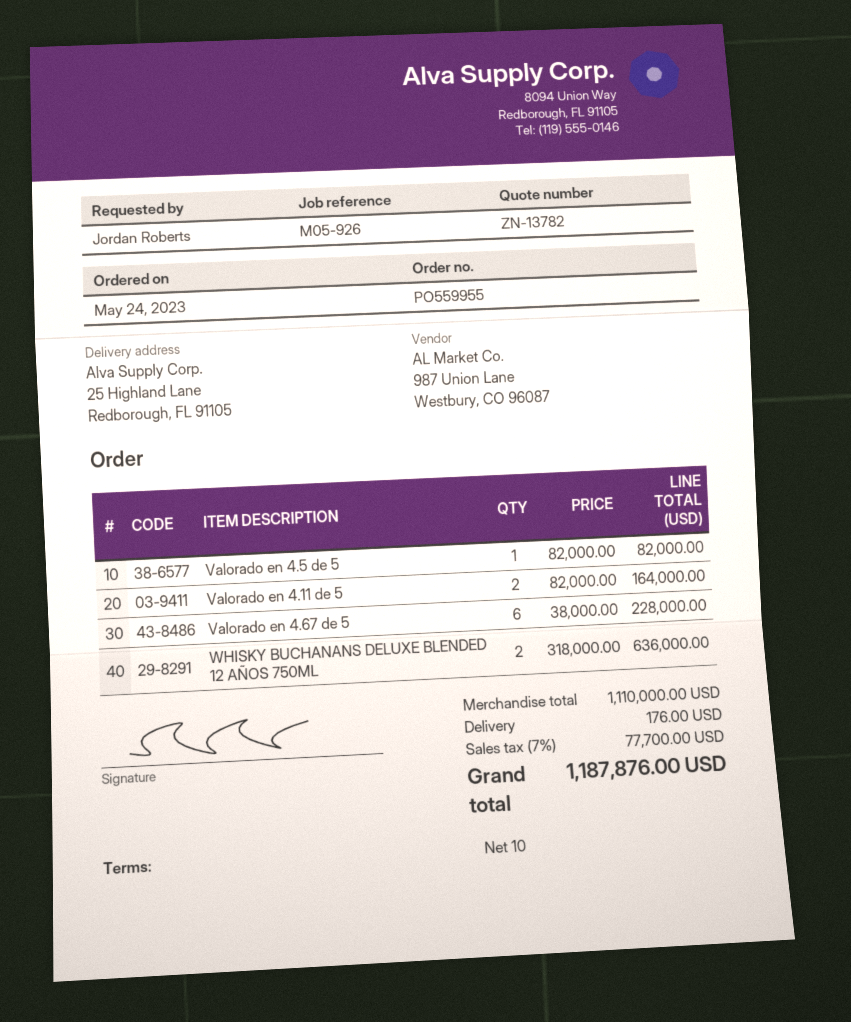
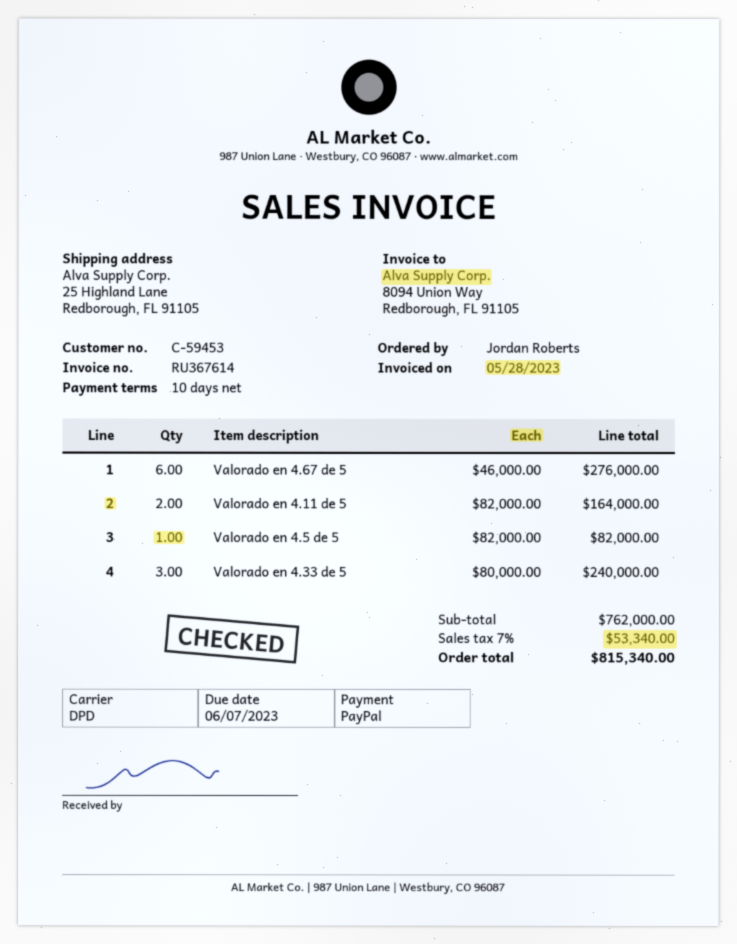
Valorado en 4.67 de 5: 6 x 38000.00 = 228000.00 -> 6 x 46000.00 = 276000.00
WHISKY BUCHANANS DELUXE BLENDED 12 AÑOS 750ML: 2 x 318000.00 = 636000.00 -> none
Valorado en 4.33 de 5: none -> 3 x 80000.00 = 240000.00
subtotal: 1110000.00 -> 762000.00
shipping: 176.00 -> none
tax: 7% = 77700.00 -> 7% = 53340.00
total: 1187876.00 -> 815340.00

